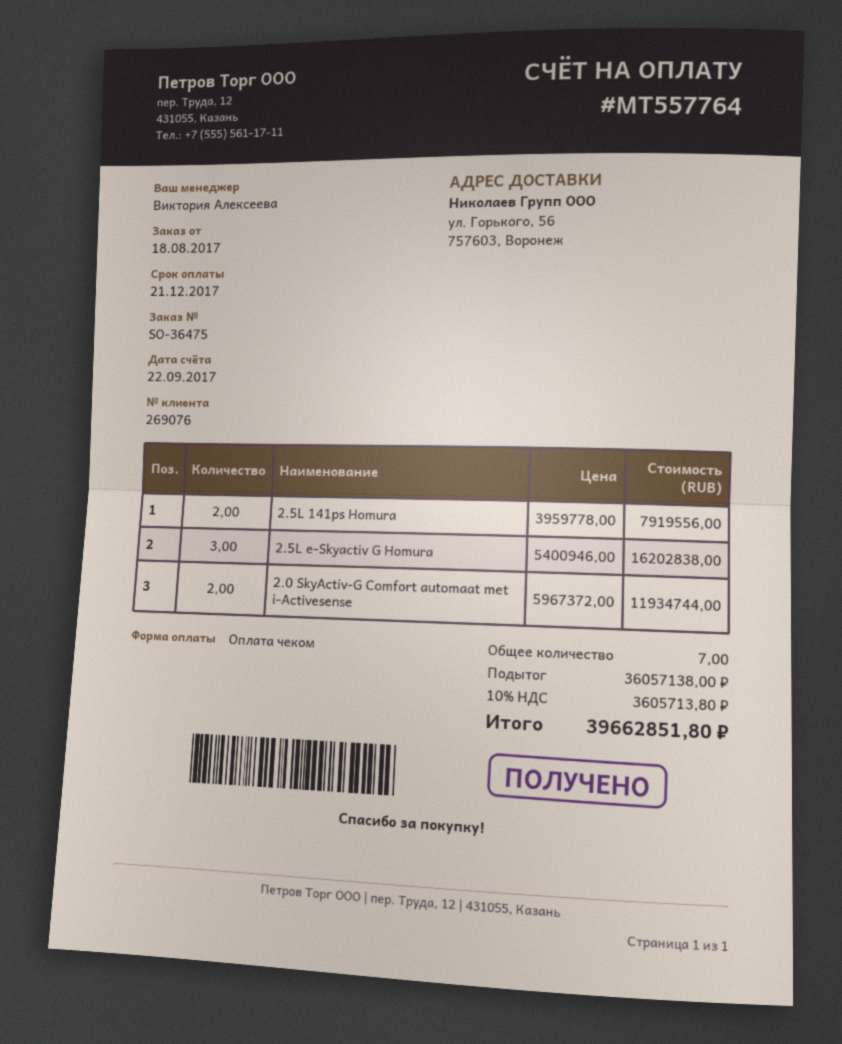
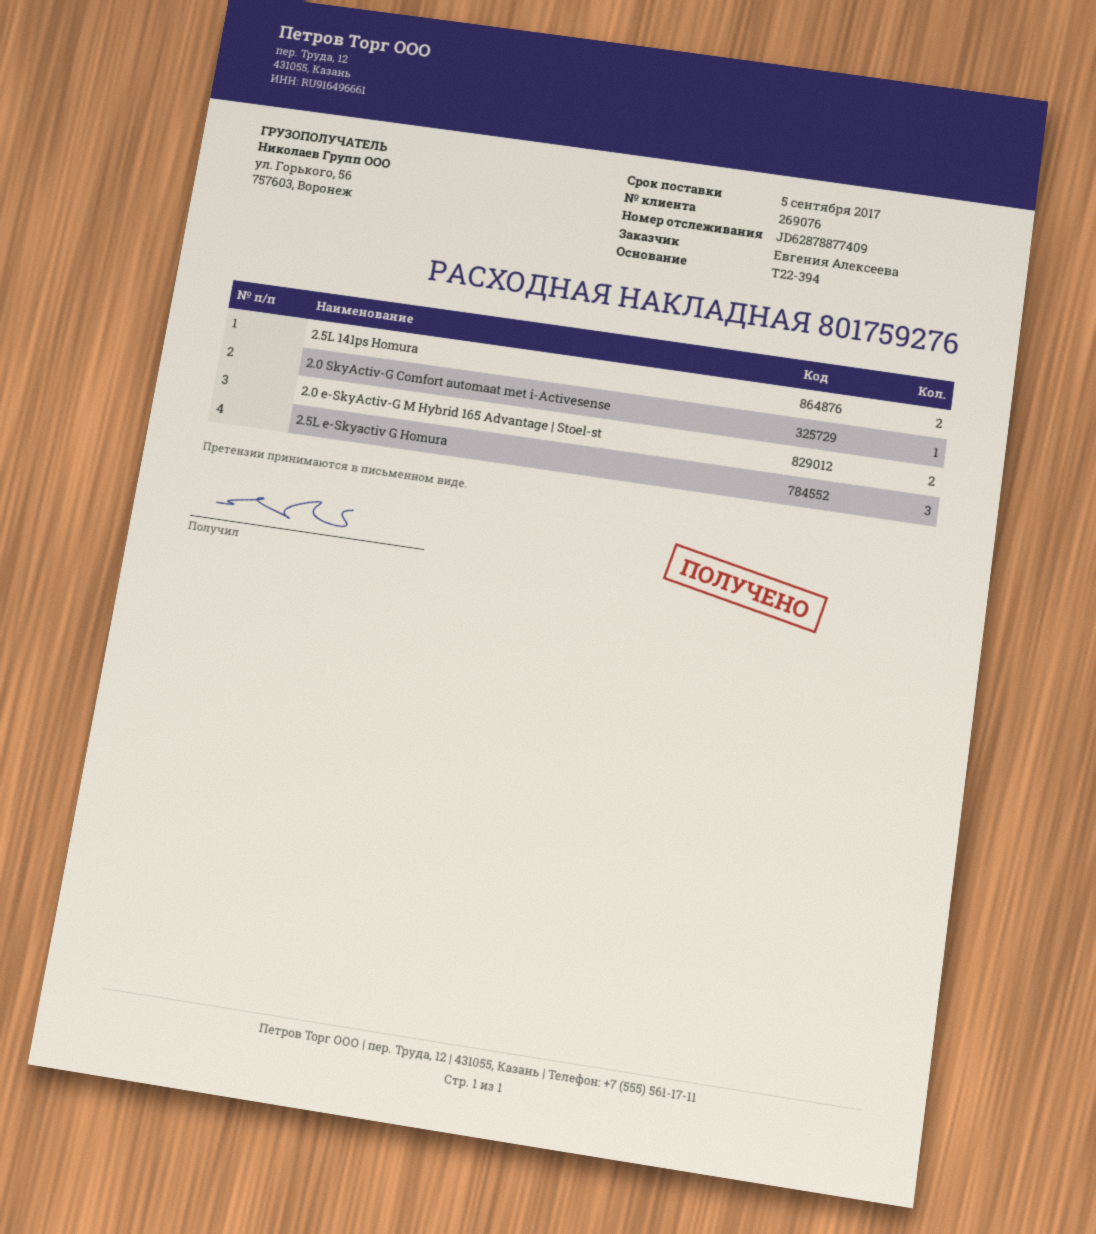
2.0 SkyActiv-G Comfort automaat met i-Activesense: 2 -> 1
2.0 e-SkyActiv-G M Hybrid 165 Advantage | Stoel-st: none -> 2

